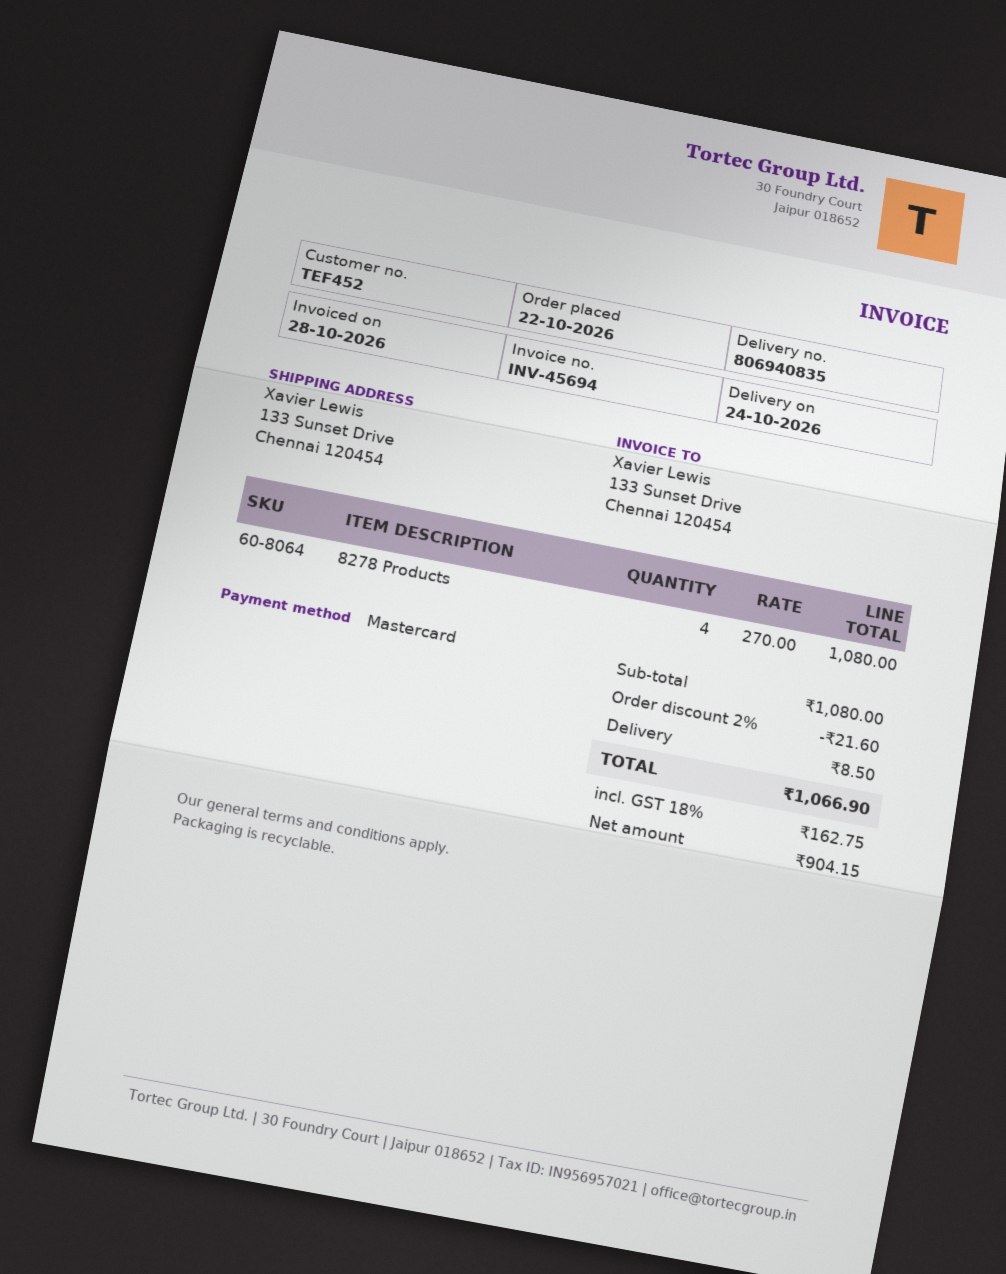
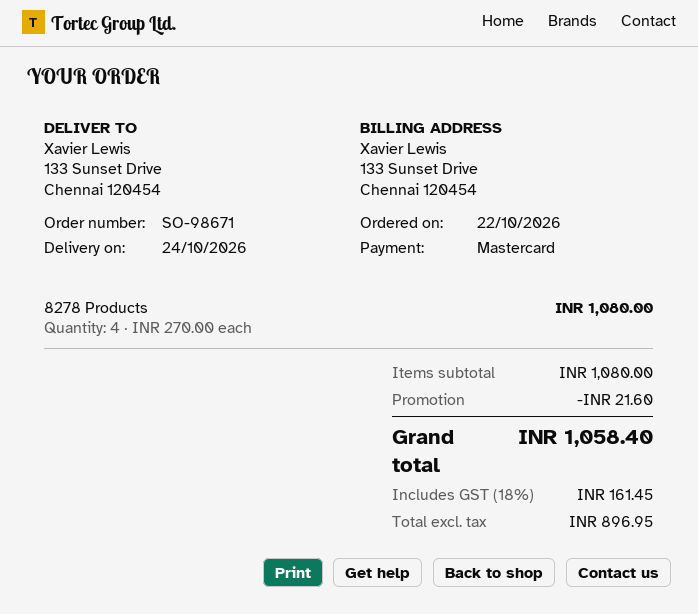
shipping: 8.50 -> none
net: 904.15 -> 896.95
tax: 18% = 162.75 -> 18% = 161.45
total: 1066.90 -> 1058.40

